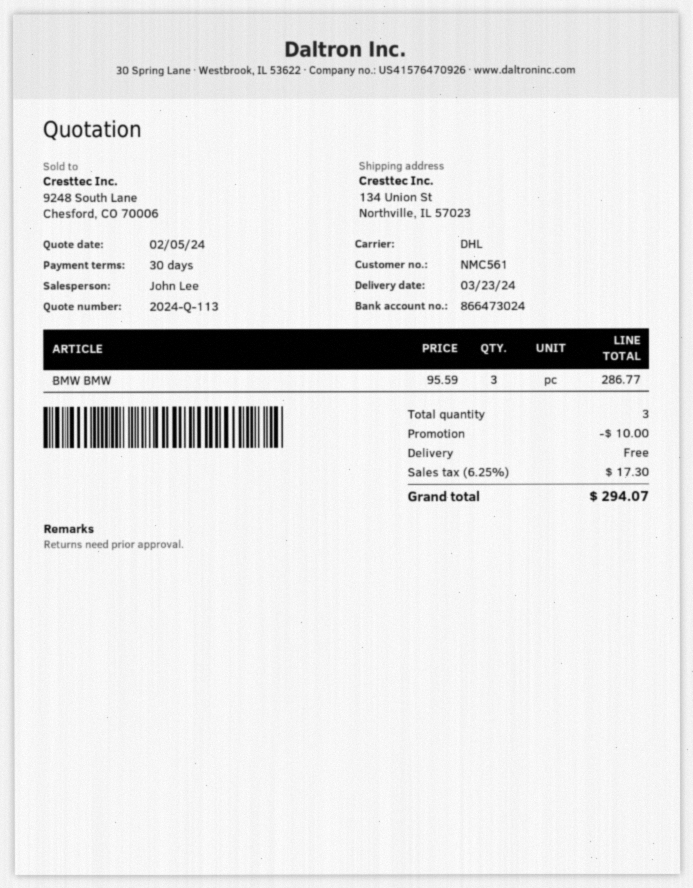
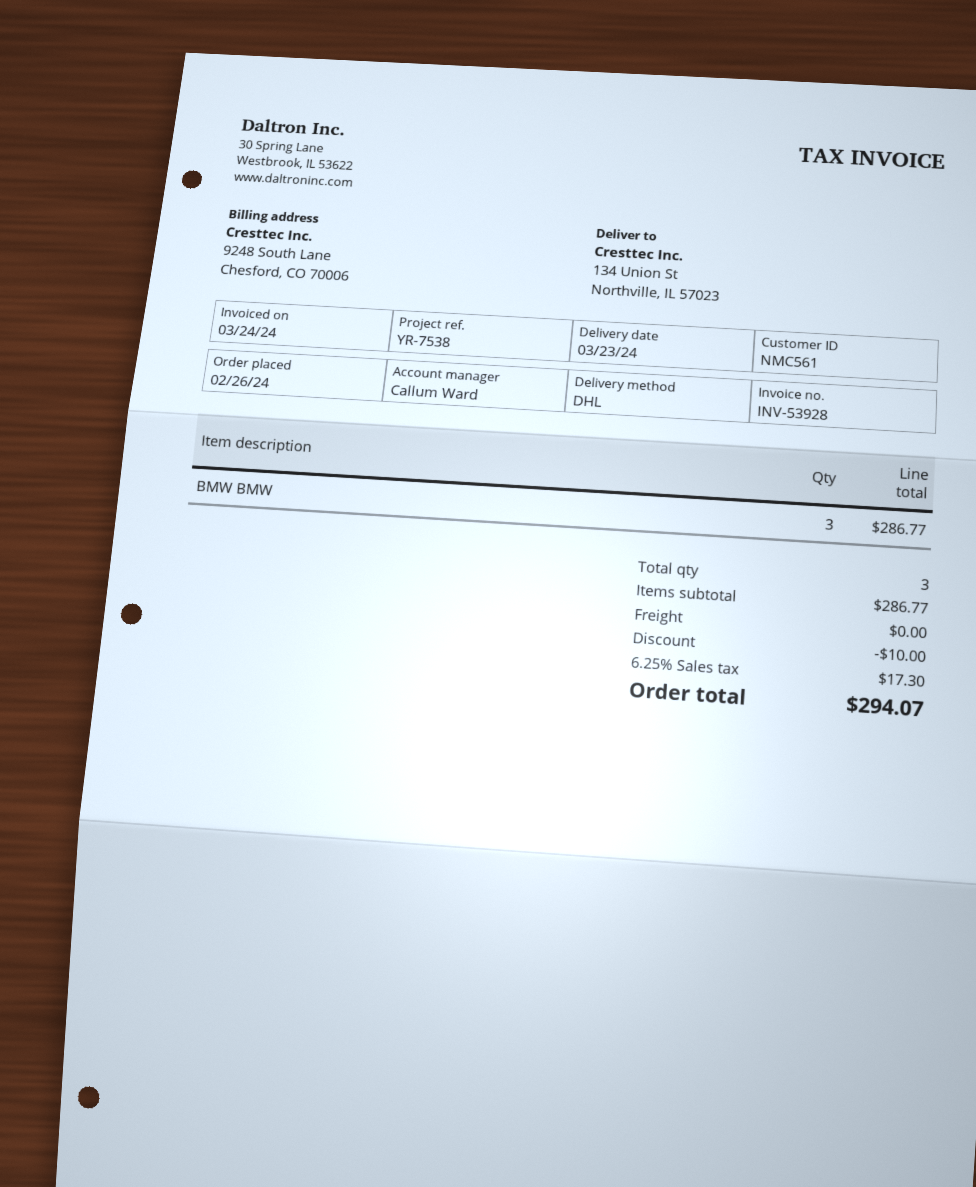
sales rep: John Lee -> Callum Ward

